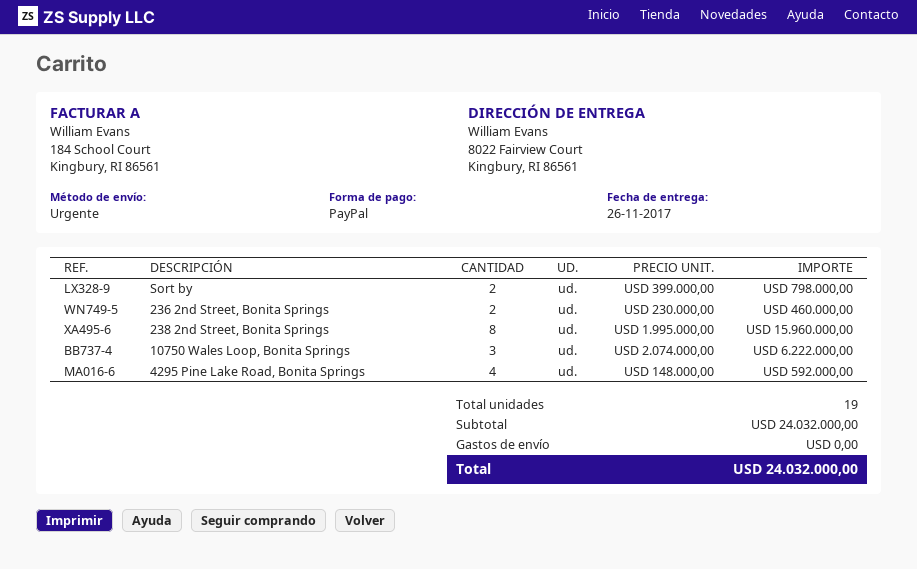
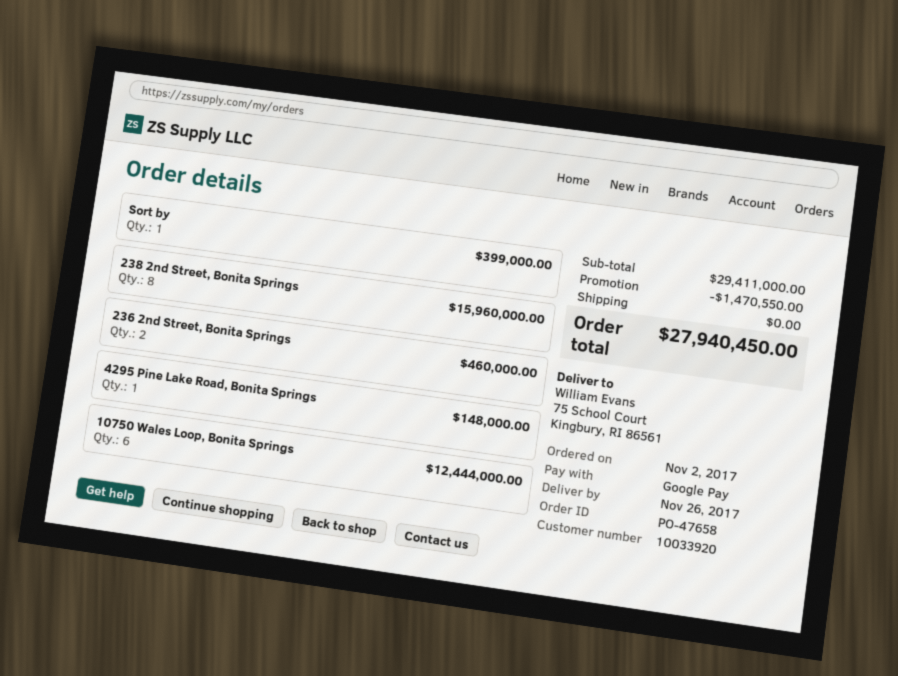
payment method: PayPal -> Google Pay
ship to: 8022 Fairview Court, Kingbury, RI 86561 -> 75 School Court, Kingbury, RI 86561
Sort by: 2 for 798000.00 -> 1 for 399000.00
10750 Wales Loop, Bonita Springs: 3 for 6222000.00 -> 6 for 12444000.00
4295 Pine Lake Road, Bonita Springs: 4 for 592000.00 -> 1 for 148000.00
subtotal: 24032000.00 -> 29411000.00
discount: none -> 1470550.00
total: 24032000.00 -> 27940450.00

